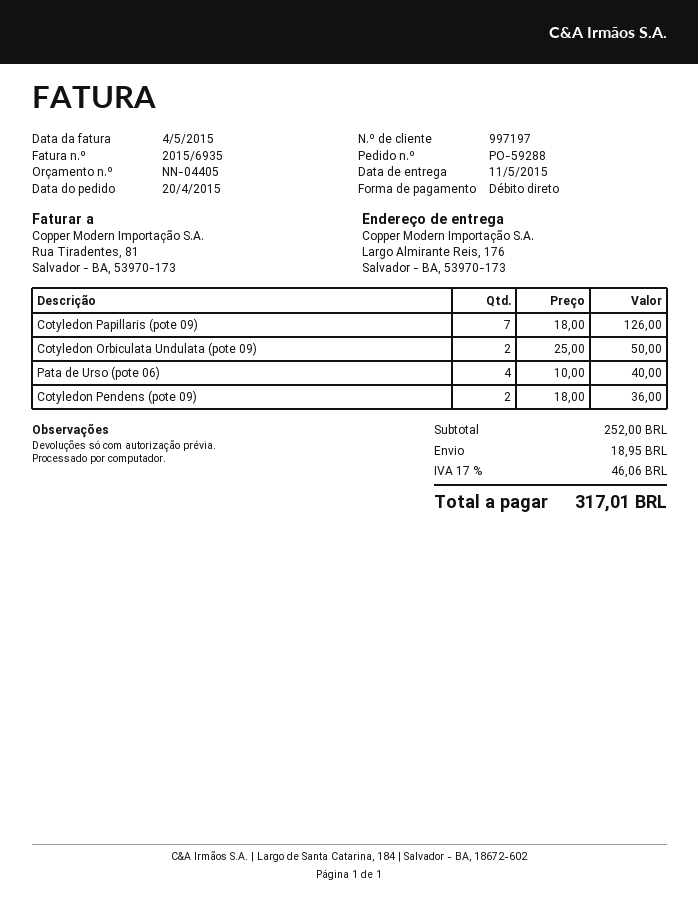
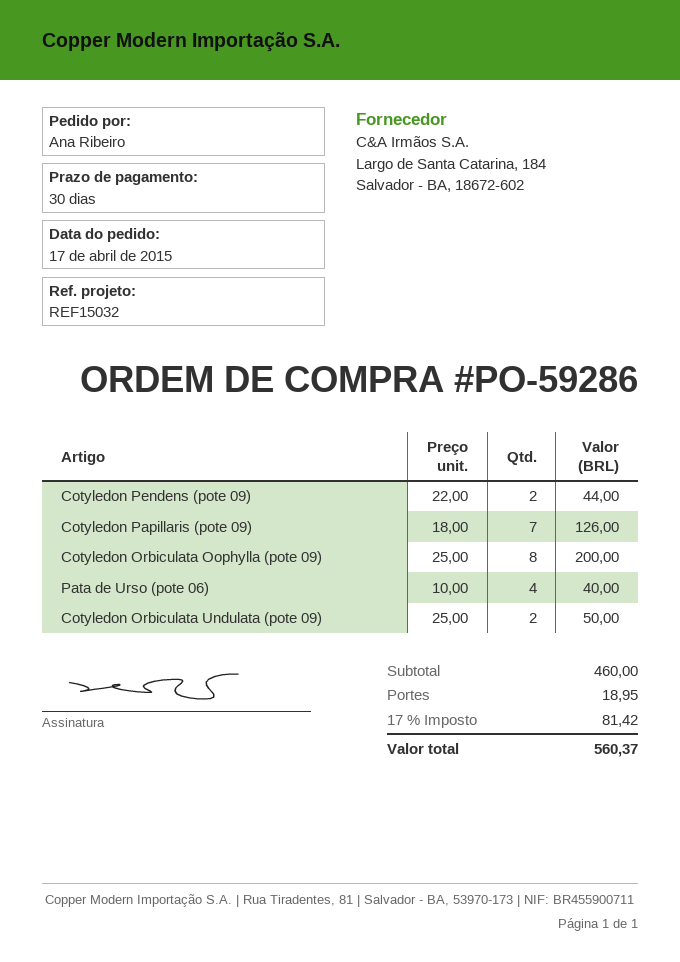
order number: PO-59288 -> PO-59286
order date: 2015-04-20 -> 2015-04-17
Cotyledon Pendens (pote 09): 2 x 18.00 = 36.00 -> 2 x 22.00 = 44.00
Cotyledon Orbiculata Oophylla (pote 09): none -> 8 x 25.00 = 200.00
subtotal: 252.00 -> 460.00
tax: 17% = 46.06 -> 17% = 81.42
total: 317.01 -> 560.37

